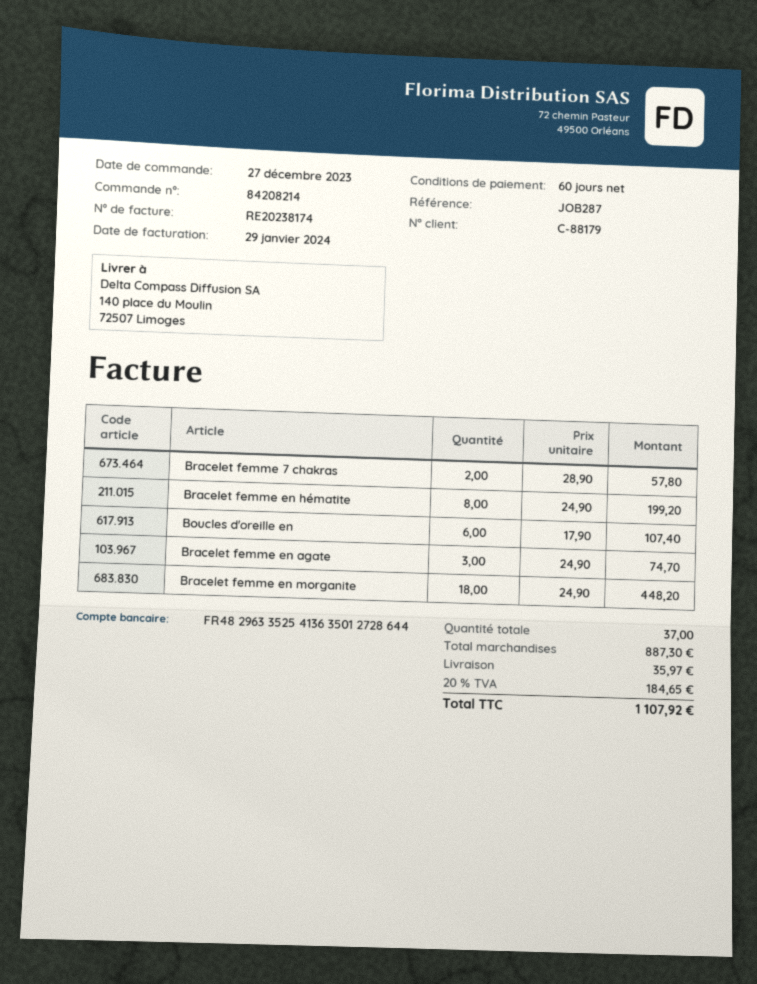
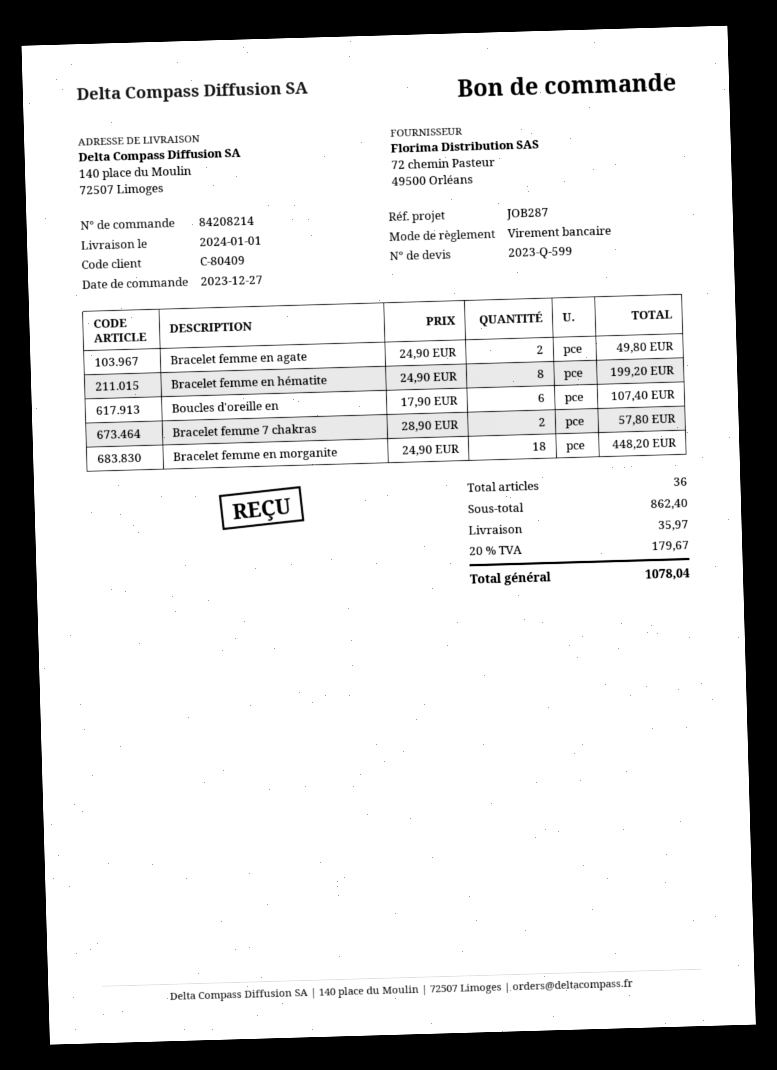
customer number: C-88179 -> C-80409
Bracelet femme en agate: 3 x 24.90 = 74.70 -> 2 x 24.90 = 49.80
total quantity: 37 -> 36
subtotal: 887.30 -> 862.40
tax: 20% = 184.65 -> 20% = 179.67
total: 1107.92 -> 1078.04

